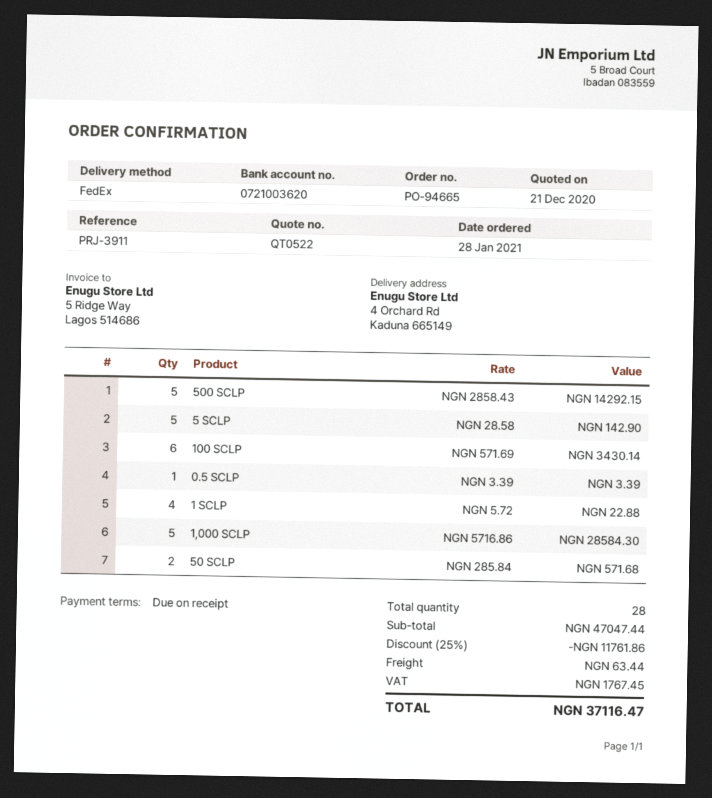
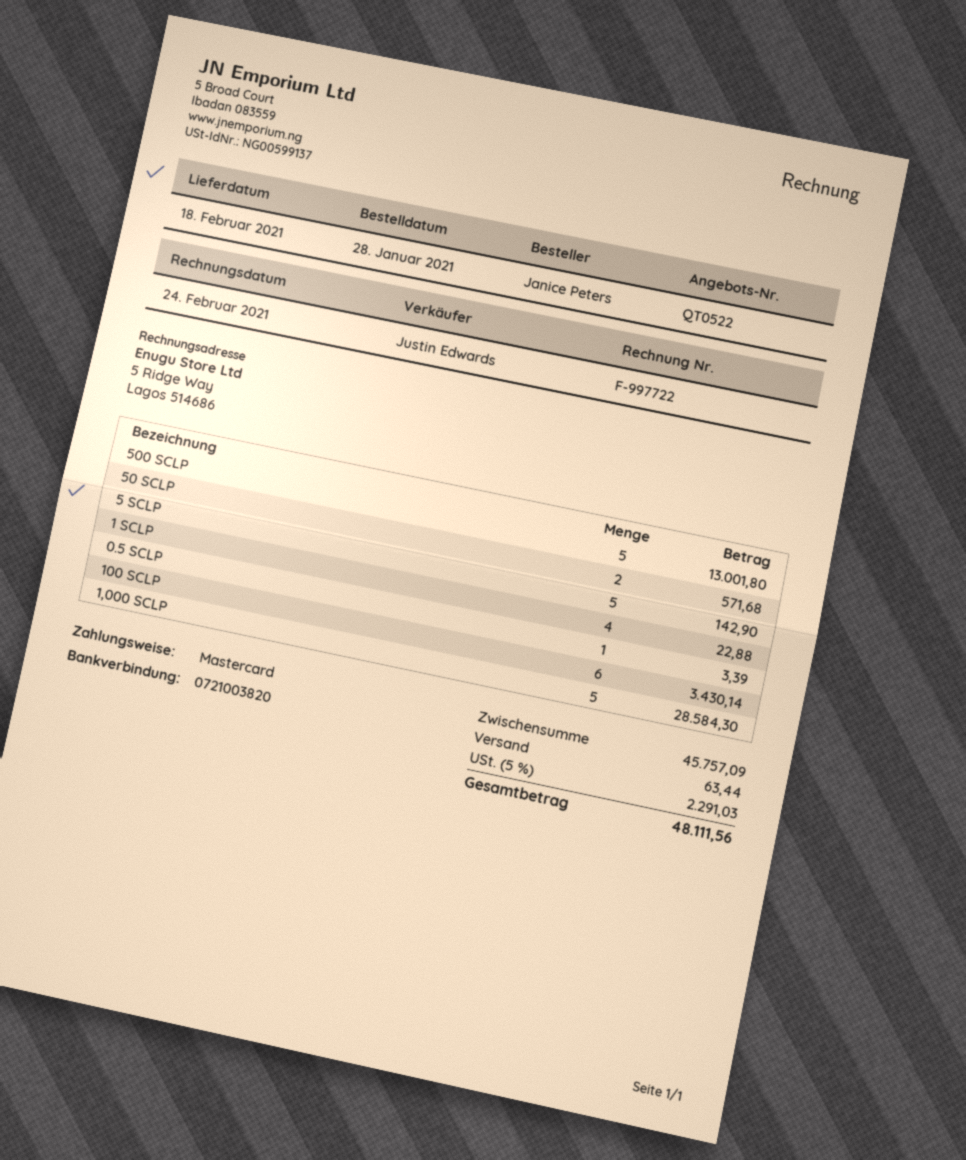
bank account: 0721003620 -> 0721003820
500 SCLP: 5 for 14292.15 -> 5 for 13001.80
subtotal: 47047.44 -> 45757.09
discount: 25% = 11761.86 -> none
tax: 1767.45 -> 2291.03
total: 37116.47 -> 48111.56

